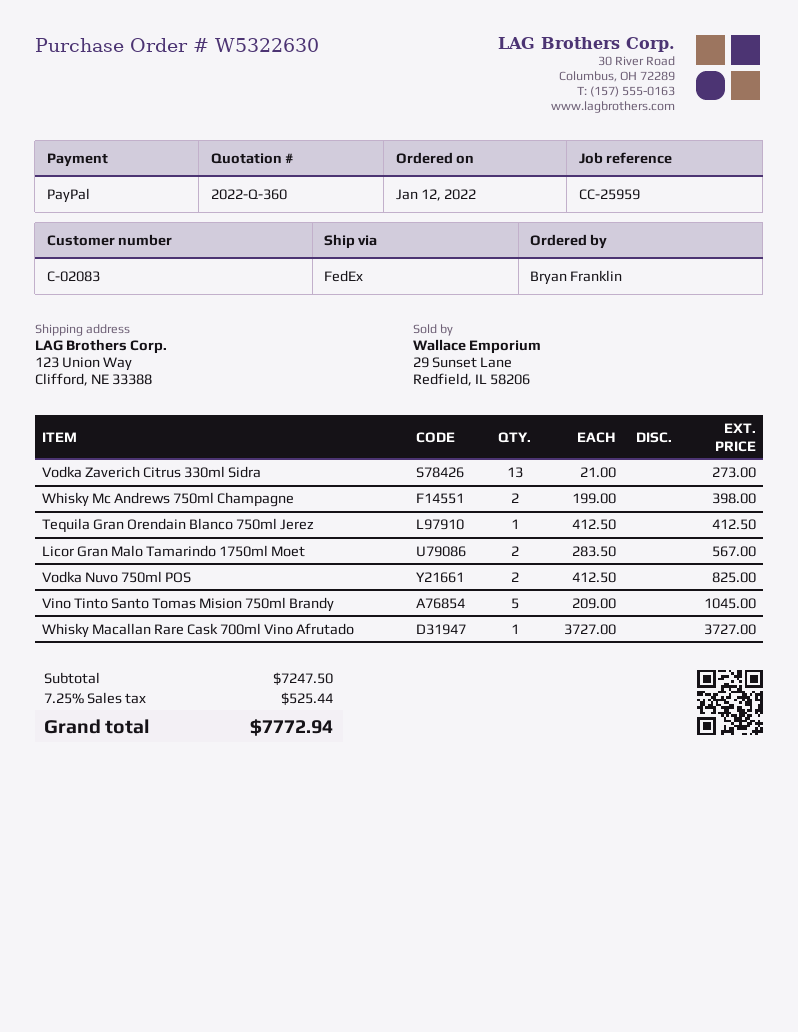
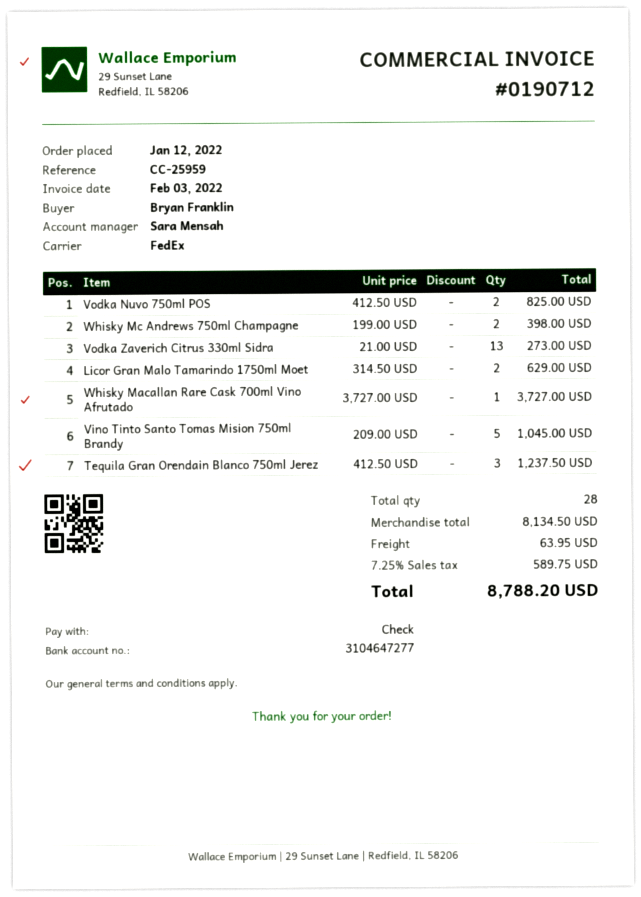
payment method: PayPal -> cheque
Tequila Gran Orendain Blanco 750ml Jerez: 1 x 412.50 = 412.50 -> 3 x 412.50 = 1237.50
Licor Gran Malo Tamarindo 1750ml Moet: 2 x 283.50 = 567.00 -> 2 x 314.50 = 629.00
subtotal: 7247.50 -> 8134.50
shipping: none -> 63.95
tax: 7.25% = 525.44 -> 7.25% = 589.75
total: 7772.94 -> 8788.20

